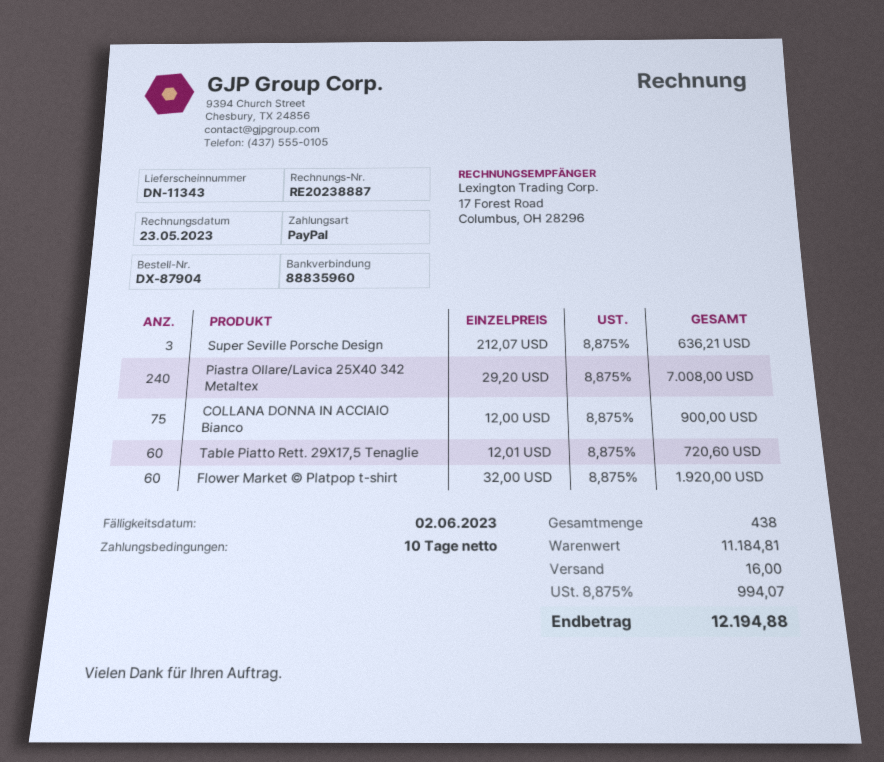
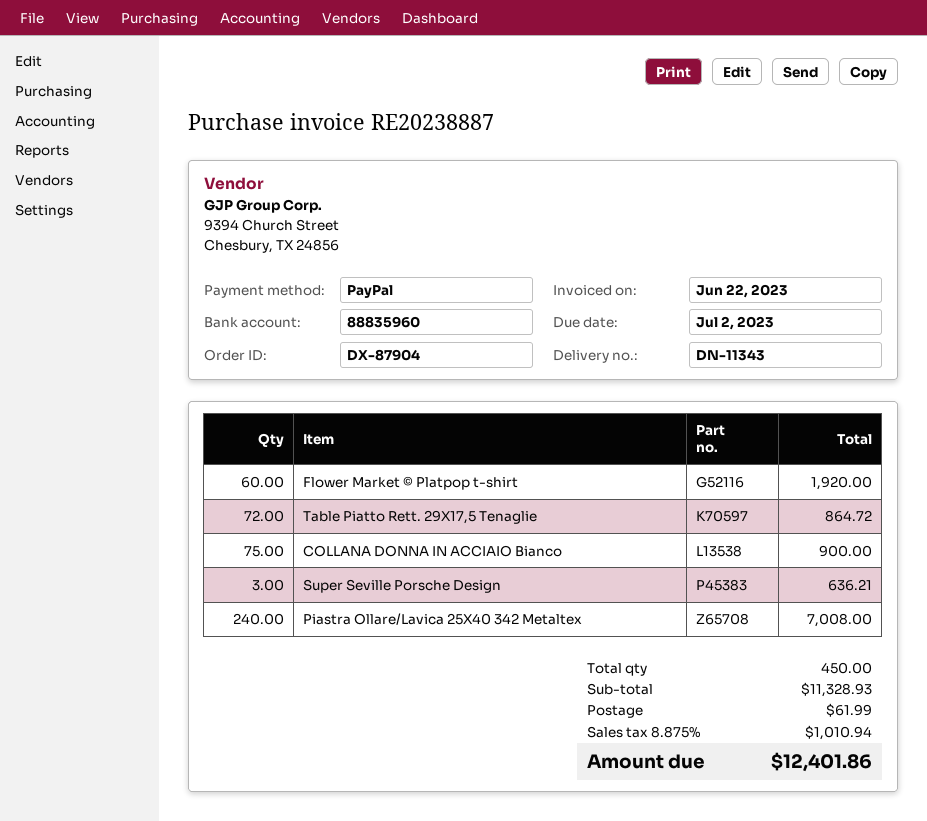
invoice date: 2023-05-23 -> 2023-06-22
due date: 2023-06-02 -> 2023-07-02
Table Piatto Rett. 29X17,5 Tenaglie: 60 for 720.60 -> 72 for 864.72
total quantity: 438 -> 450
subtotal: 11184.81 -> 11328.93
shipping: 16.00 -> 61.99
tax: 8.875% = 994.07 -> 8.875% = 1010.94
total: 12194.88 -> 12401.86

